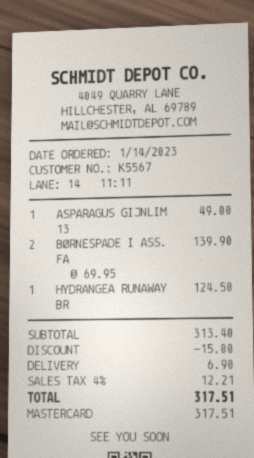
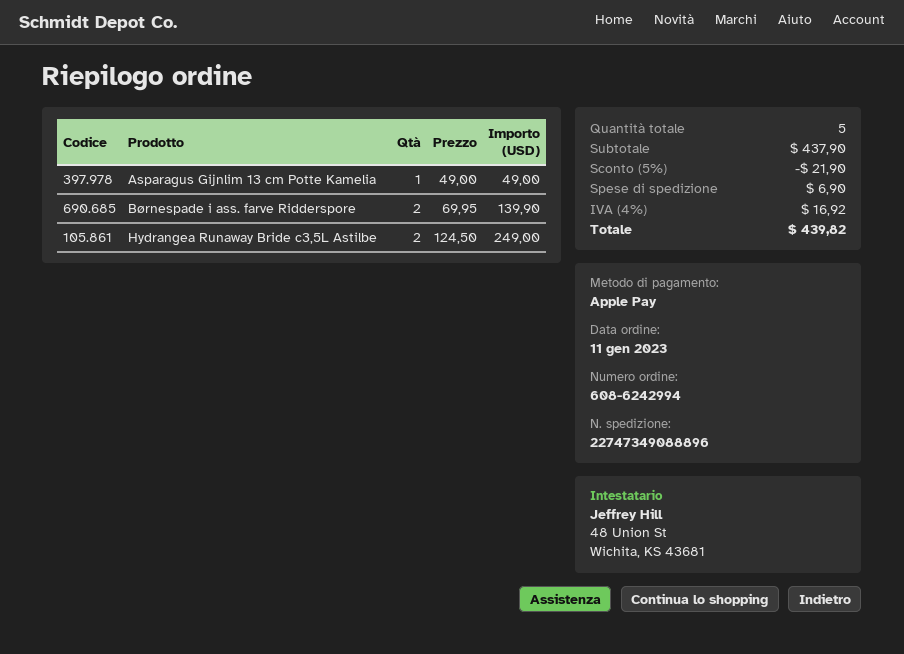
order date: 2023-01-14 -> 2023-01-11
payment method: Mastercard -> Apple Pay
HYDRANGEA RUNAWAY BR: 1 x 124.50 = 124.50 -> 2 x 124.50 = 249.00
subtotal: 313.40 -> 437.90
discount: 15.00 -> 21.90
tax: 4% = 12.21 -> 4% = 16.92
total: 317.51 -> 439.82

